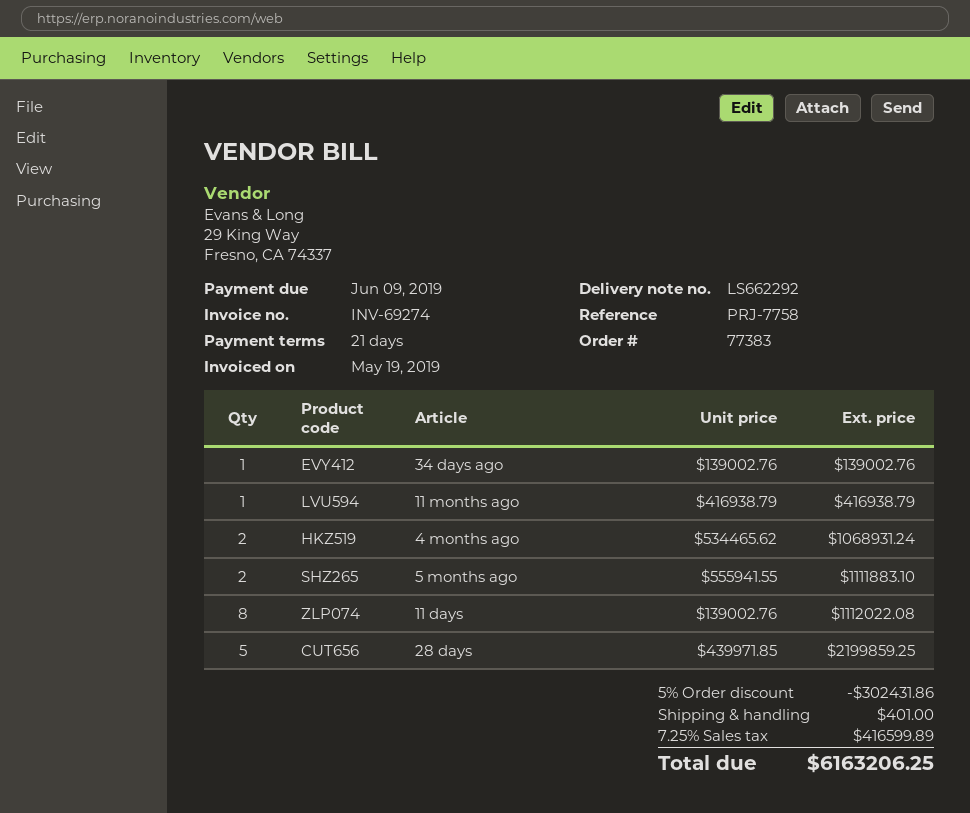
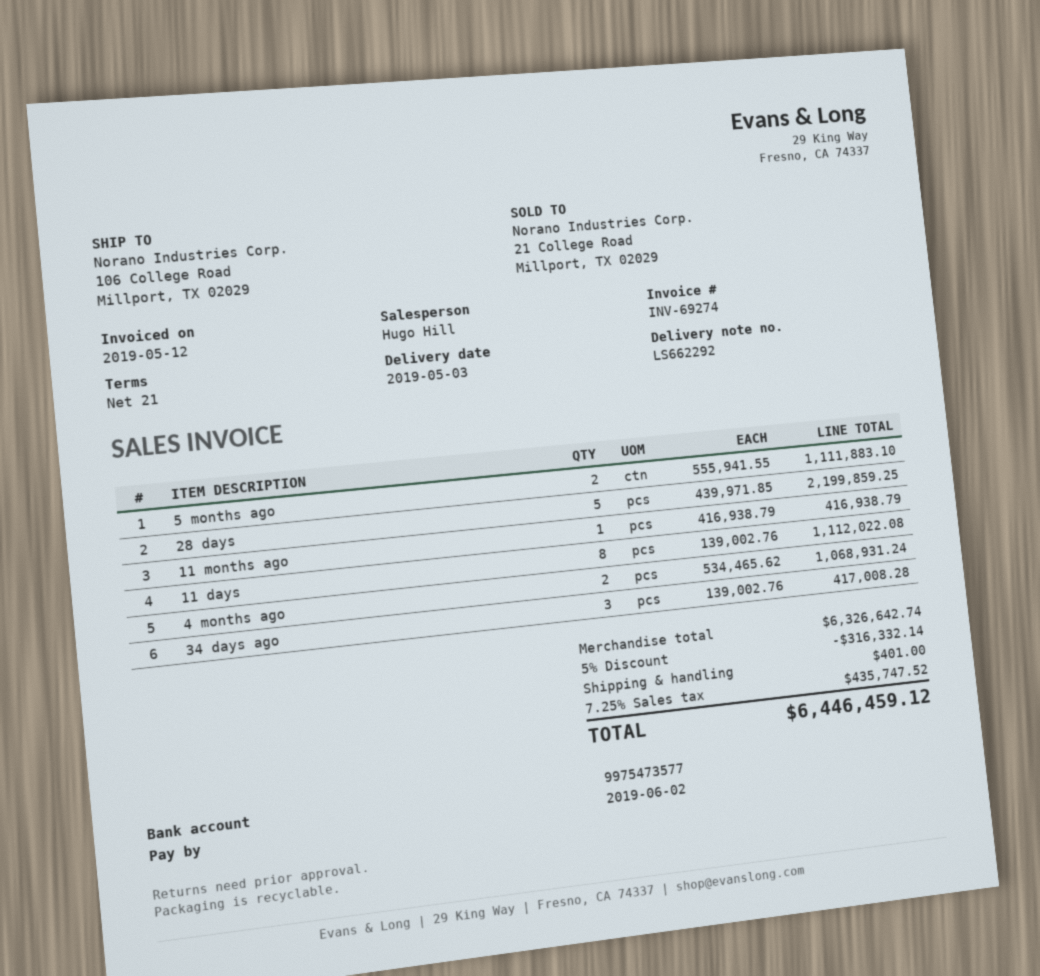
invoice date: 2019-05-19 -> 2019-05-12
due date: 2019-06-09 -> 2019-06-02
34 days ago: 1 x 139002.76 = 139002.76 -> 3 x 139002.76 = 417008.28
discount: 5% = 302431.86 -> 5% = 316332.14
tax: 7.25% = 416599.89 -> 7.25% = 435747.52
total: 6163206.25 -> 6446459.12

